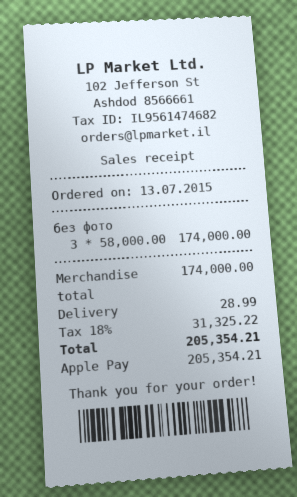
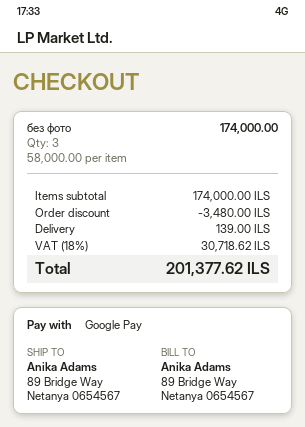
payment method: Apple Pay -> Google Pay
discount: none -> 3480.00
shipping: 28.99 -> 139.00
tax: 18% = 31325.22 -> 18% = 30718.62
total: 205354.21 -> 201377.62

